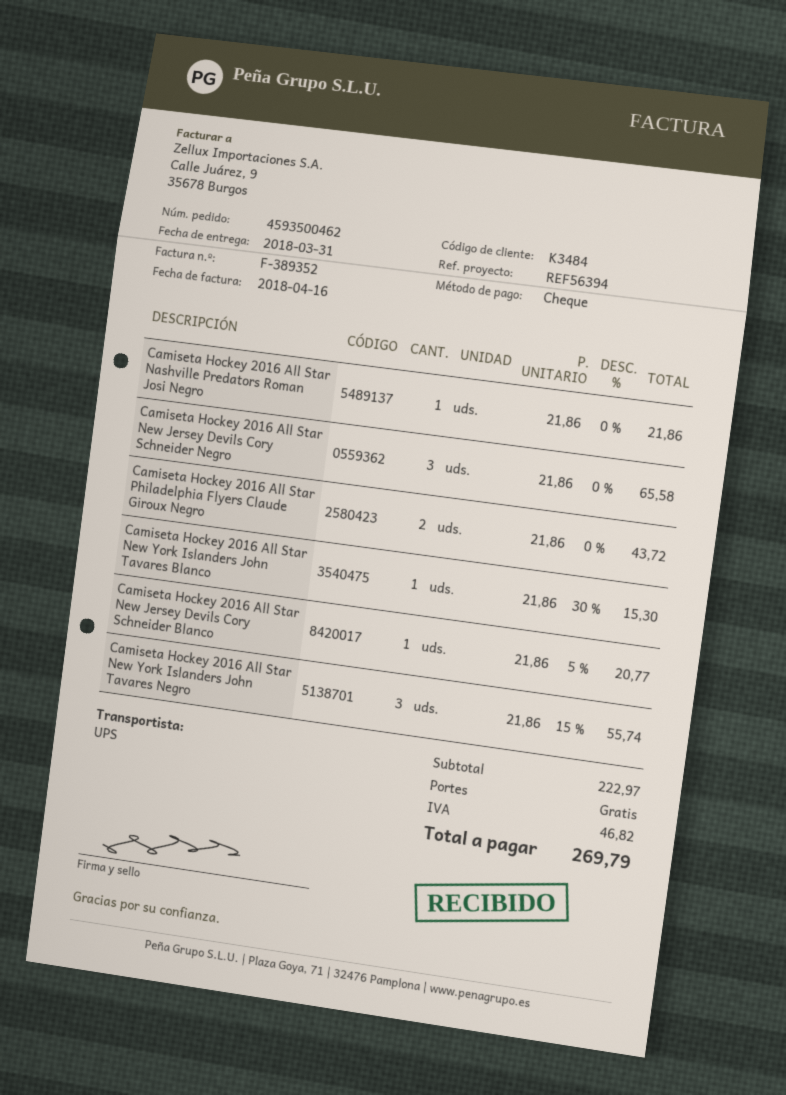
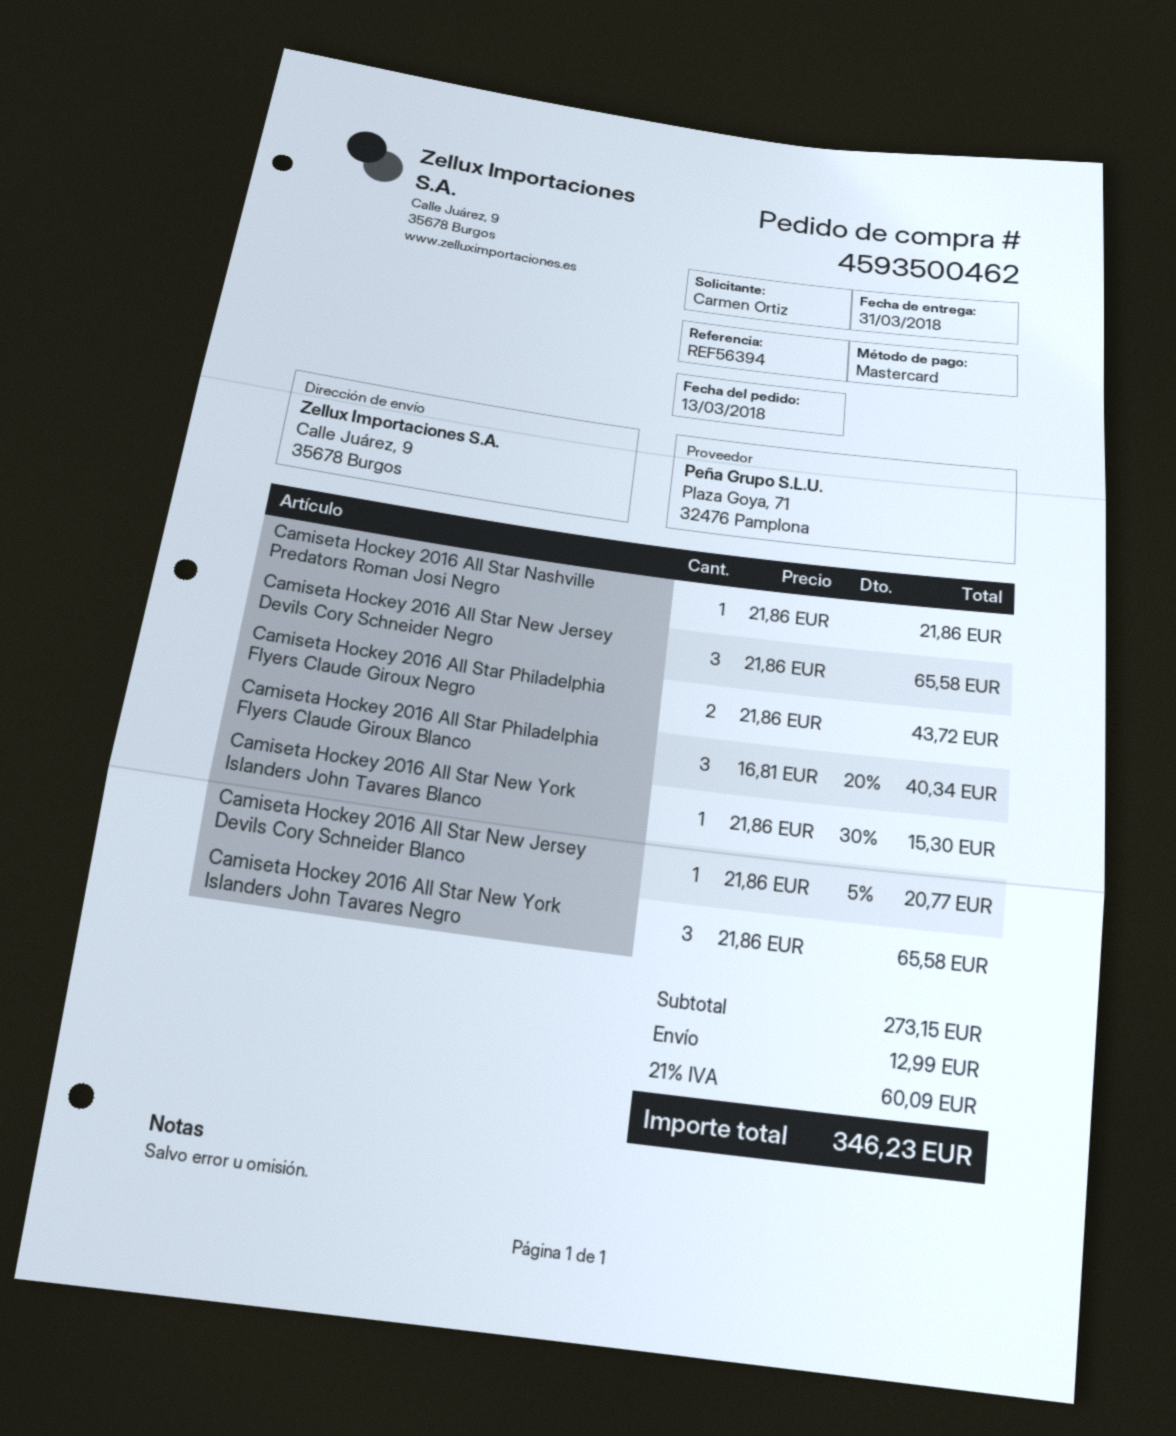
payment method: cheque -> Mastercard
Camiseta Hockey 2016 All Star New York Islanders John Tavares Negro: 3 x 21.86 - 15% = 55.74 -> 3 x 21.86 = 65.58
Camiseta Hockey 2016 All Star Philadelphia Flyers Claude Giroux Blanco: none -> 3 x 16.81 - 20% = 40.34
subtotal: 222.97 -> 273.15
shipping: 0.00 -> 12.99
tax: 46.82 -> 60.09
total: 269.79 -> 346.23

